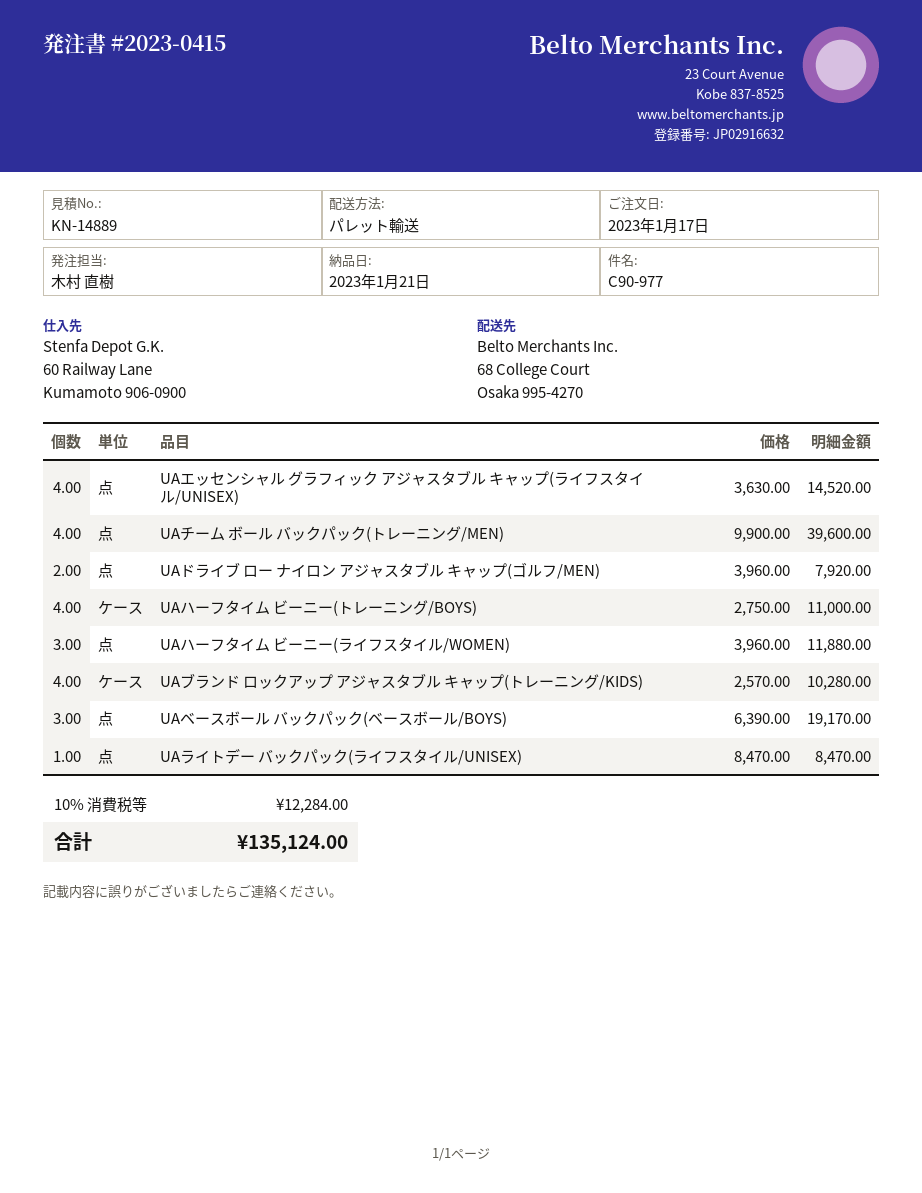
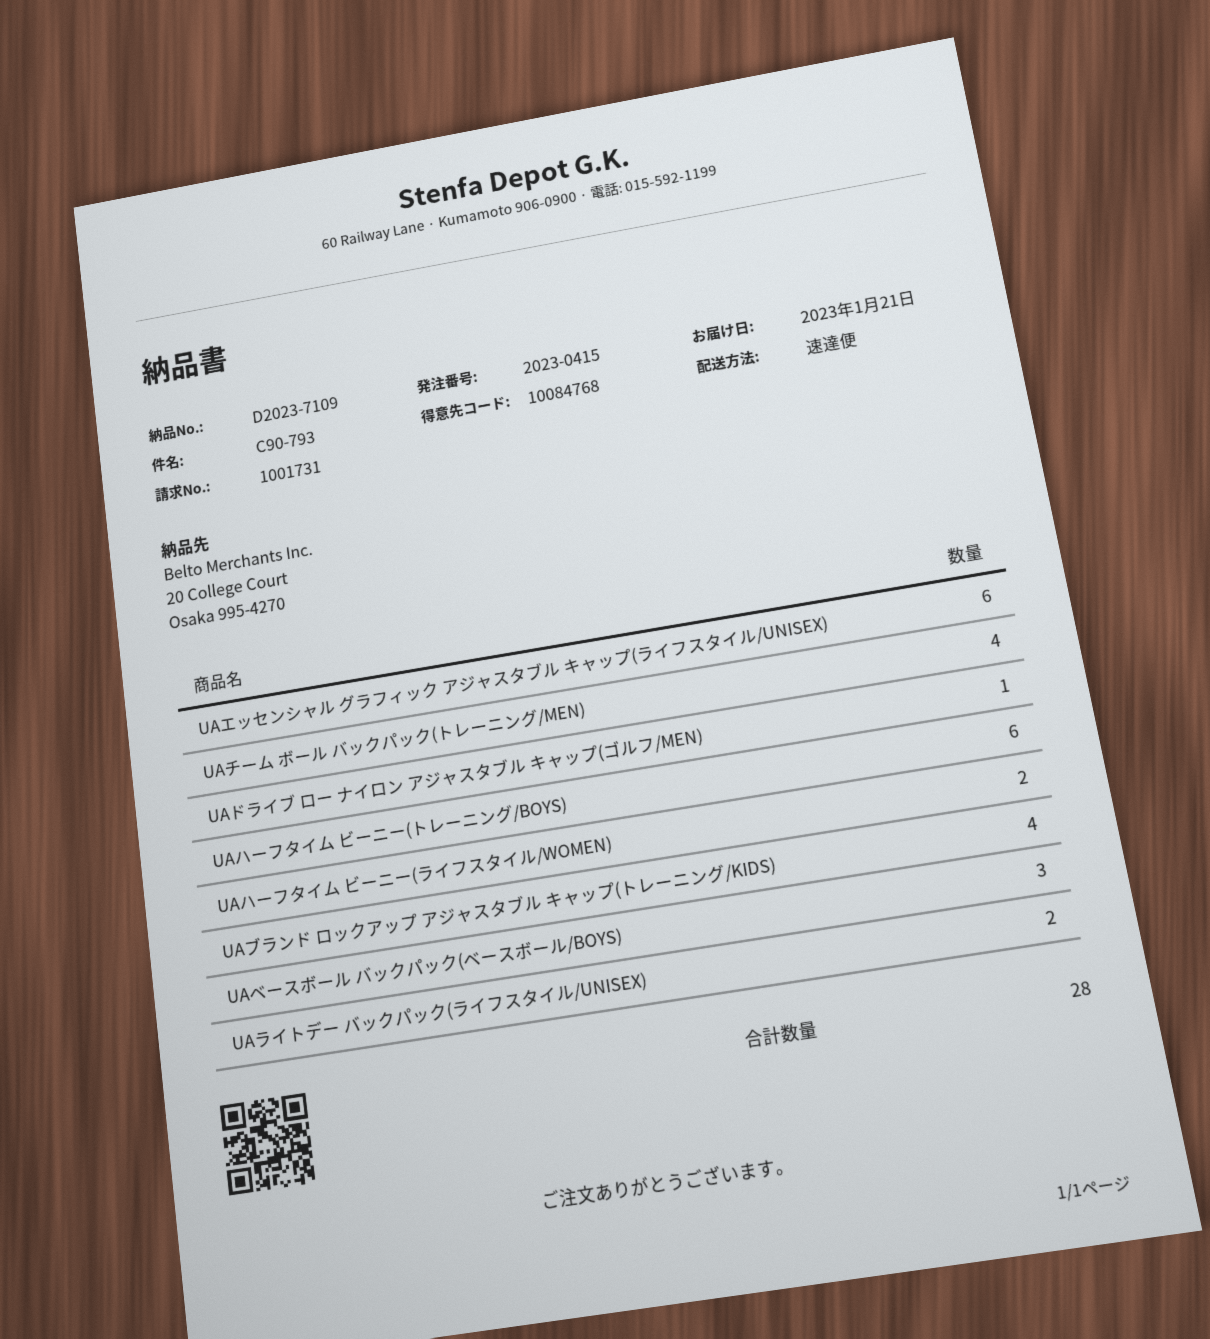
reference: C90-977 -> C90-793
shipping method: pallet freight -> express
ship to: 68 College Court, Osaka 995-4270 -> 20 College Court, Osaka 995-4270
UAエッセンシャル グラフィック アジャスタブル キャップ(ライフスタイル/UNISEX): 4 -> 6
UAドライブ ロー ナイロン アジャスタブル キャップ(ゴルフ/MEN): 2 -> 1
UAハーフタイム ビーニー(トレーニング/BOYS): 4 -> 6
UAハーフタイム ビーニー(ライフスタイル/WOMEN): 3 -> 2
UAライトデー バックパック(ライフスタイル/UNISEX): 1 -> 2

